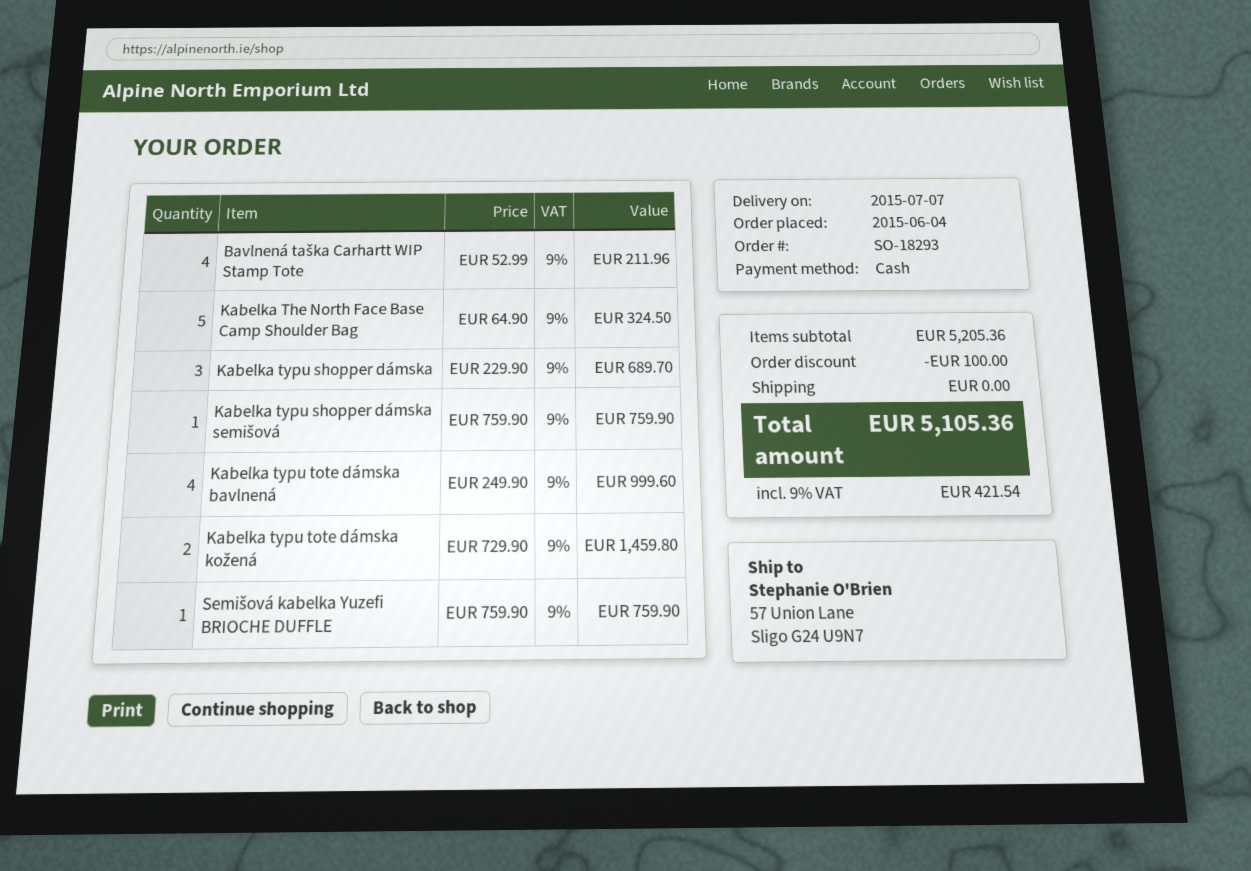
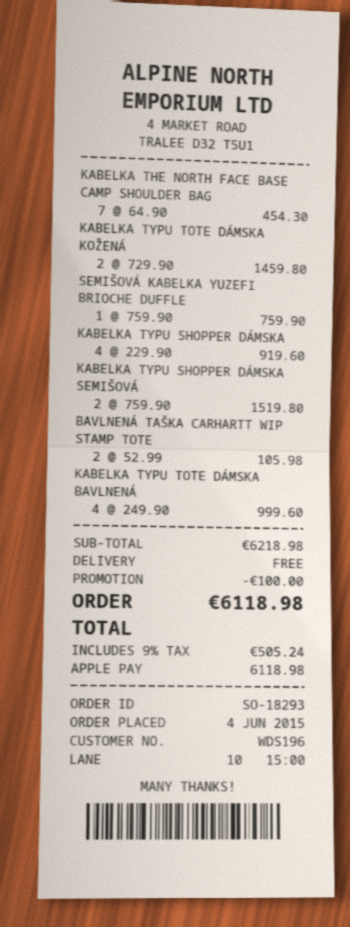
payment method: cash -> Apple Pay
Bavlnená taška Carhartt WIP Stamp Tote: 4 x 52.99 = 211.96 -> 2 x 52.99 = 105.98
Kabelka The North Face Base Camp Shoulder Bag: 5 x 64.90 = 324.50 -> 7 x 64.90 = 454.30
Kabelka typu shopper dámska: 3 x 229.90 = 689.70 -> 4 x 229.90 = 919.60
Kabelka typu shopper dámska semišová: 1 x 759.90 = 759.90 -> 2 x 759.90 = 1519.80
subtotal: 5205.36 -> 6218.98
tax: 9% = 421.54 -> 9% = 505.24
total: 5105.36 -> 6118.98

